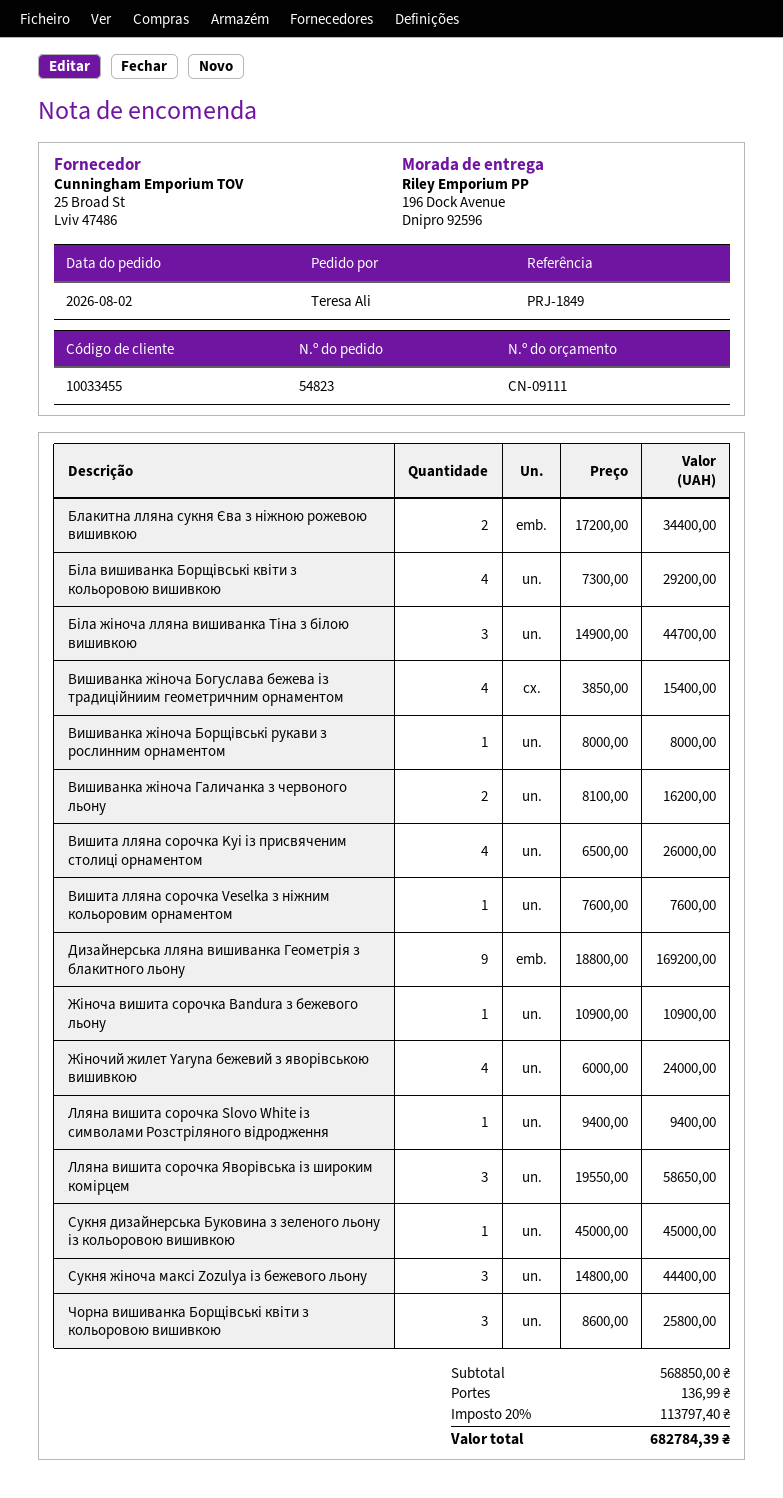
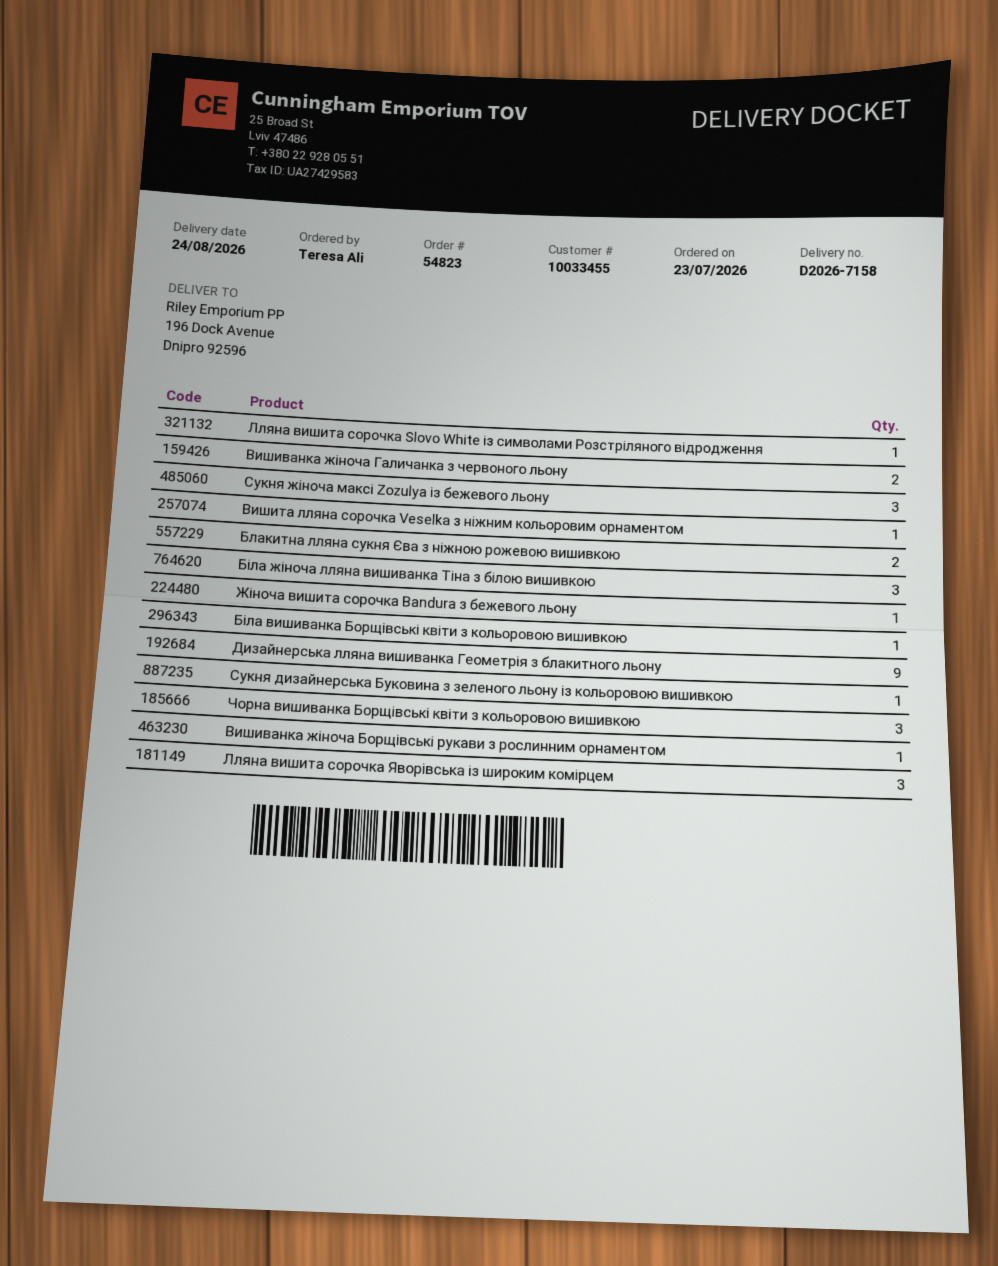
order date: 2026-08-02 -> 2026-07-23
Біла вишиванка Борщівські квіти з кольоровою вишивкою: 4 -> 1
Вишиванка жіноча Богуслава бежева із традиційниим геометричним орнаментом: 4 -> none
Вишита лляна сорочка Kyi із присвяченим столиці орнаментом: 4 -> none
Жіночий жилет Yaryna бежевий з яворівською вишивкою: 4 -> none

